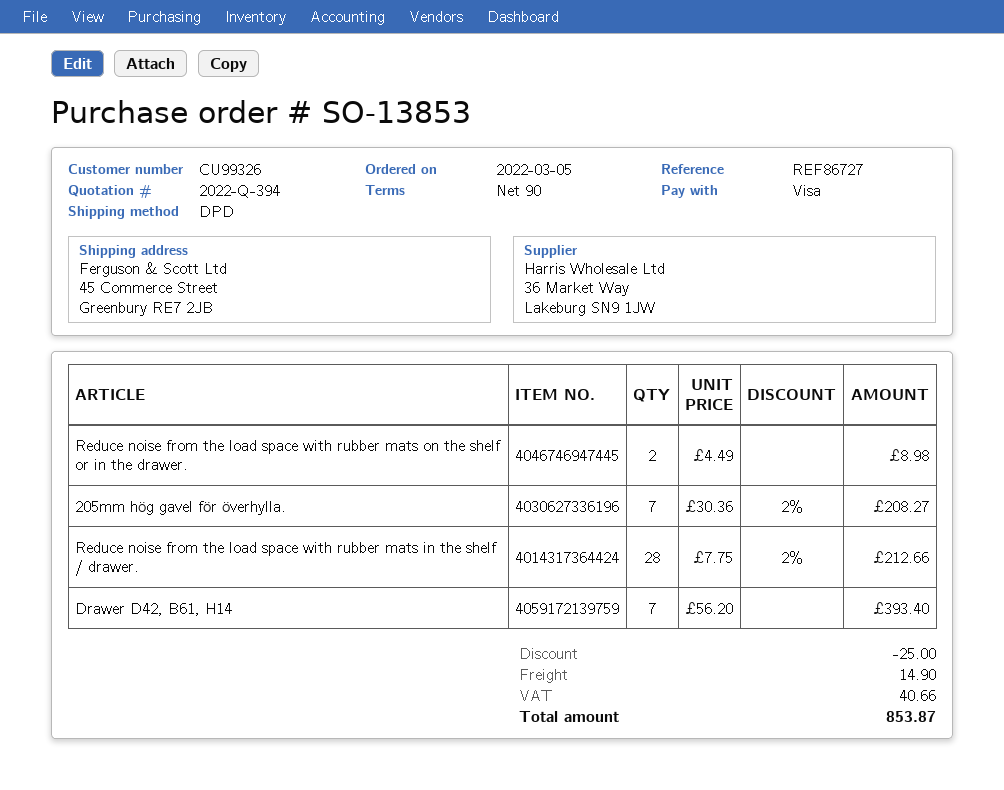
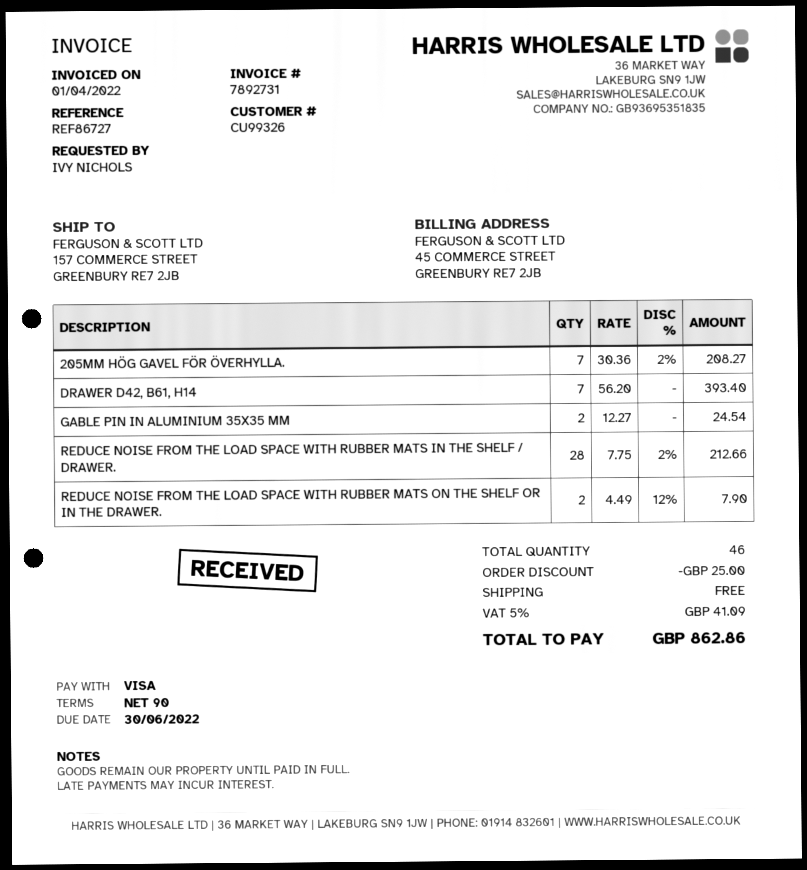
ship to: 45 Commerce Street, Greenbury RE7 2JB -> 157 COMMERCE STREET, GREENBURY RE7 2JB
Reduce noise from the load space with rubber mats on the shelf or in the drawer.: 2 x 4.49 = 8.98 -> 2 x 4.49 - 12% = 7.90
GABLE PIN IN ALUMINIUM 35X35 MM: none -> 2 x 12.27 = 24.54
shipping: 14.90 -> 0.00
tax: 40.66 -> 41.09
total: 853.87 -> 862.86

